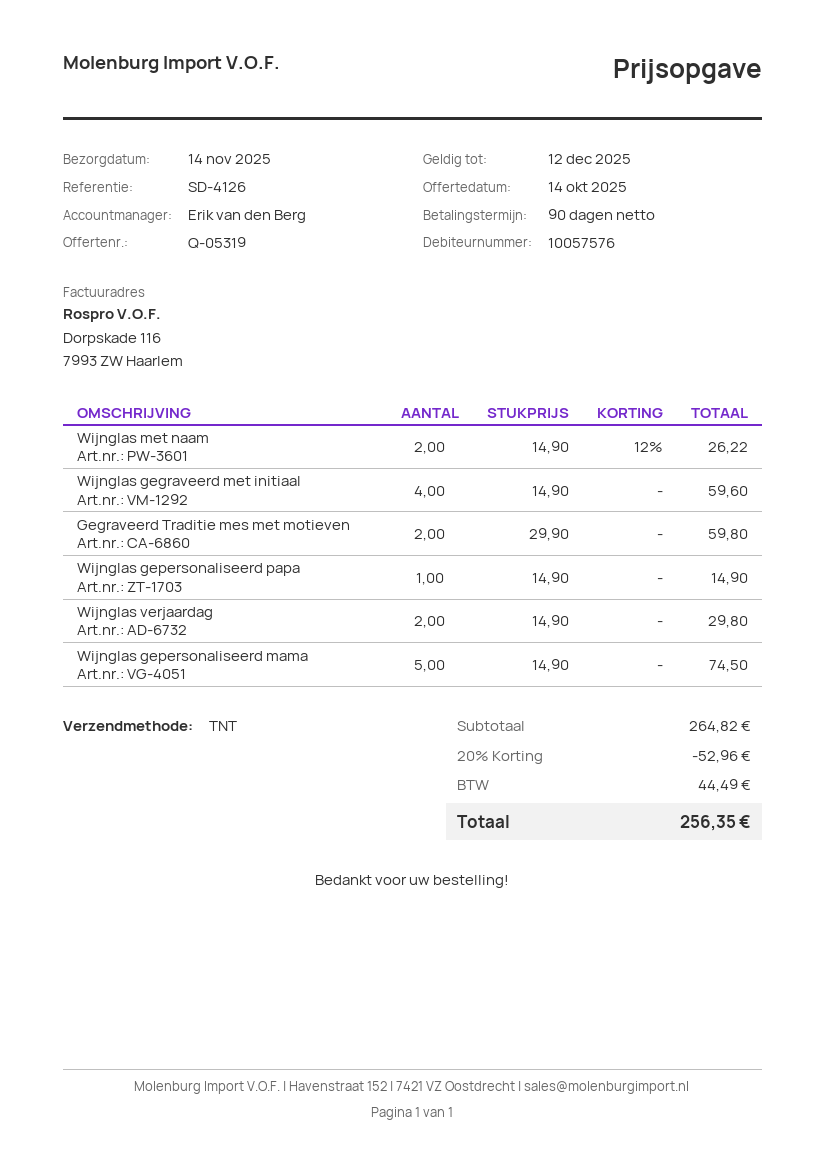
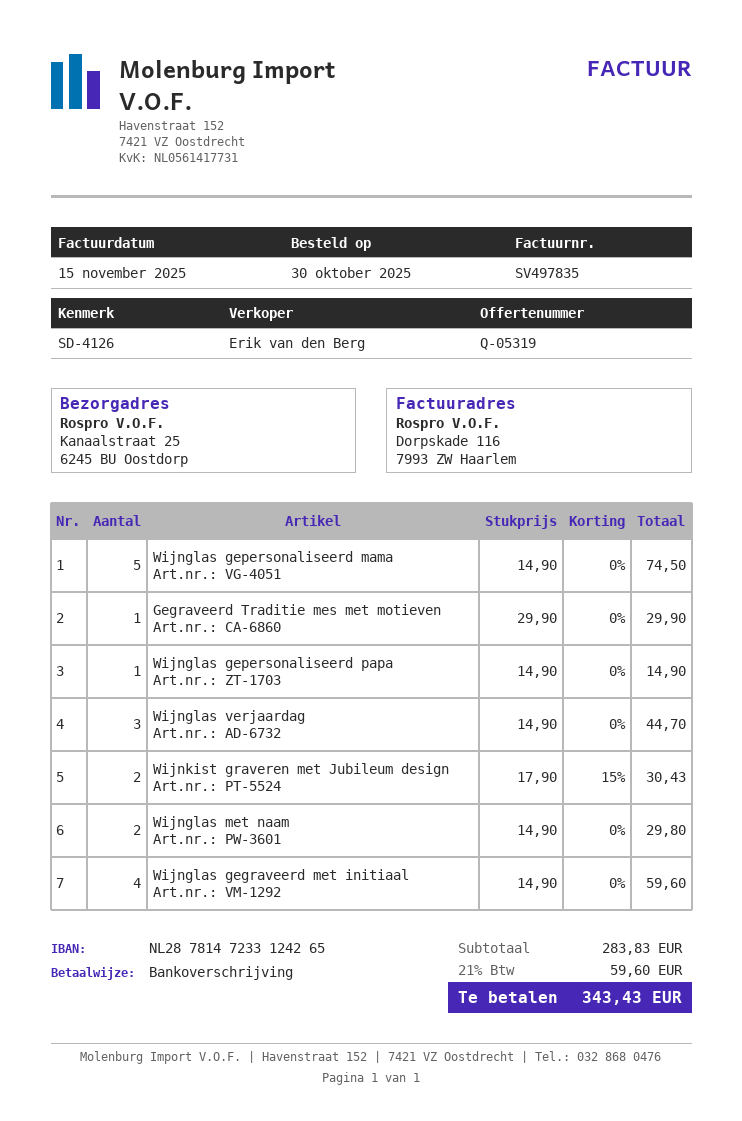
Wijnglas met naam: 2 x 14.90 - 12% = 26.22 -> 2 x 14.90 = 29.80
Gegraveerd Traditie mes met motieven: 2 x 29.90 = 59.80 -> 1 x 29.90 = 29.90
Wijnglas verjaardag: 2 x 14.90 = 29.80 -> 3 x 14.90 = 44.70
Wijnkist graveren met Jubileum design: none -> 2 x 17.90 - 15% = 30.43
subtotal: 264.82 -> 283.83
discount: 20% = 52.96 -> none
tax: 44.49 -> 59.60
total: 256.35 -> 343.43

